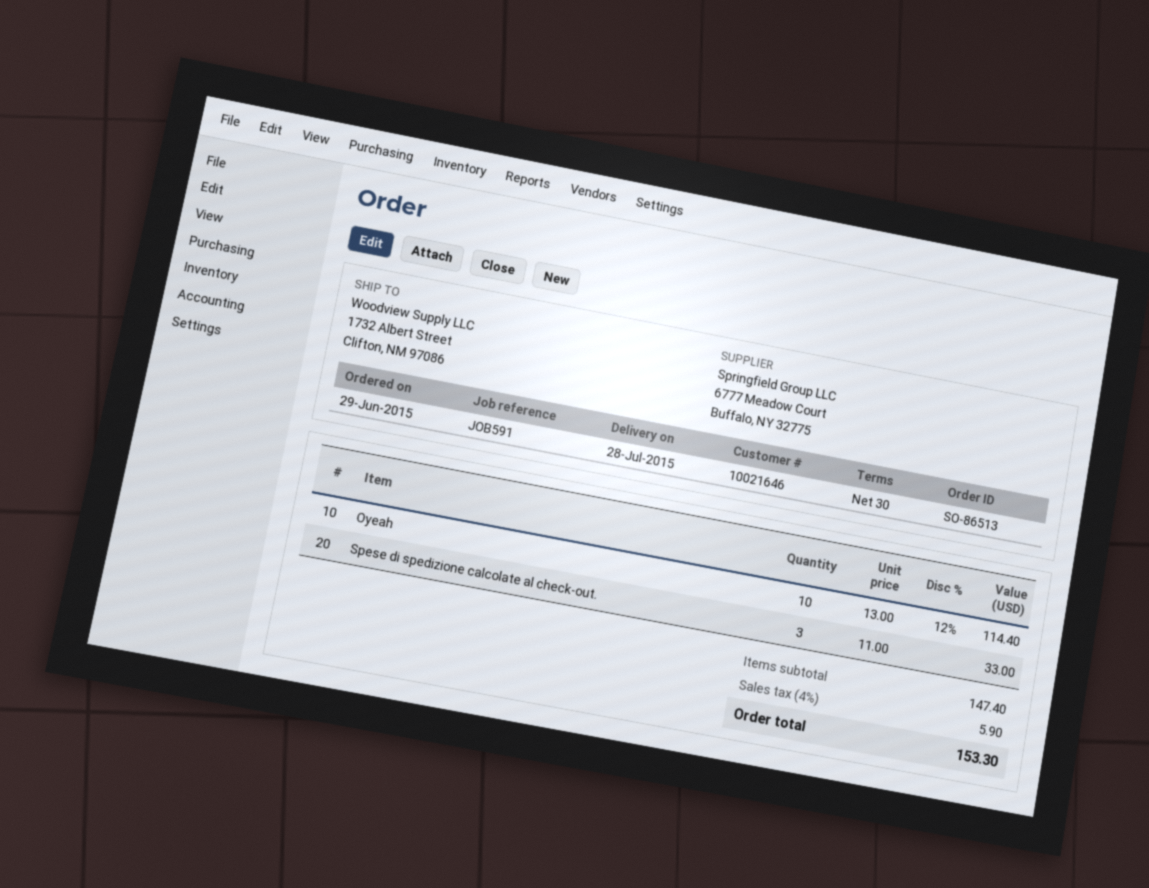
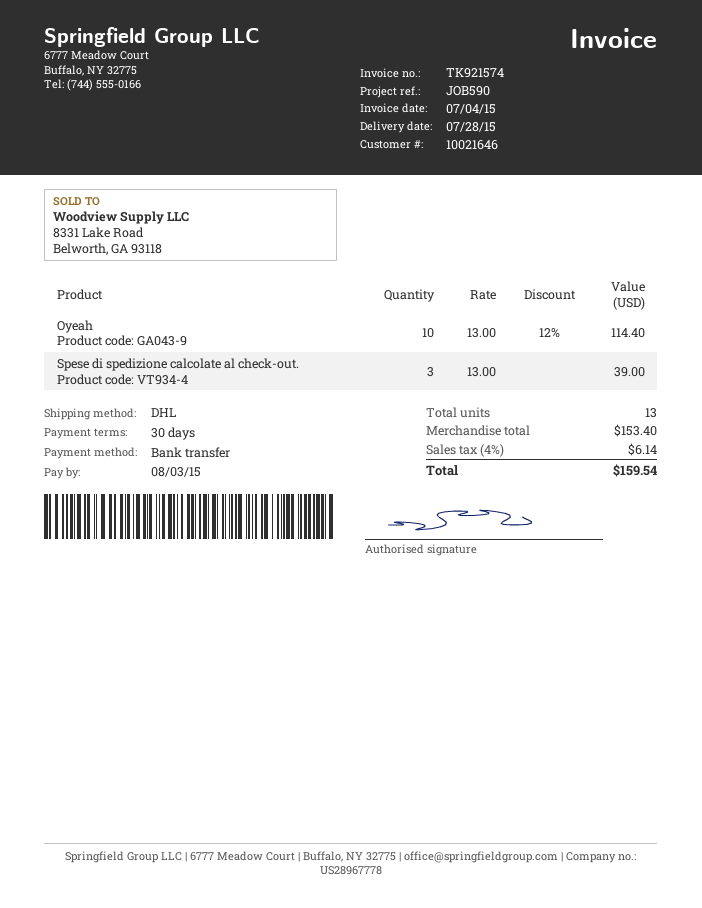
reference: JOB591 -> JOB590
Spese di spedizione calcolate al check-out.: 3 x 11.00 = 33.00 -> 3 x 13.00 = 39.00
subtotal: 147.40 -> 153.40
tax: 4% = 5.90 -> 4% = 6.14
total: 153.30 -> 159.54

